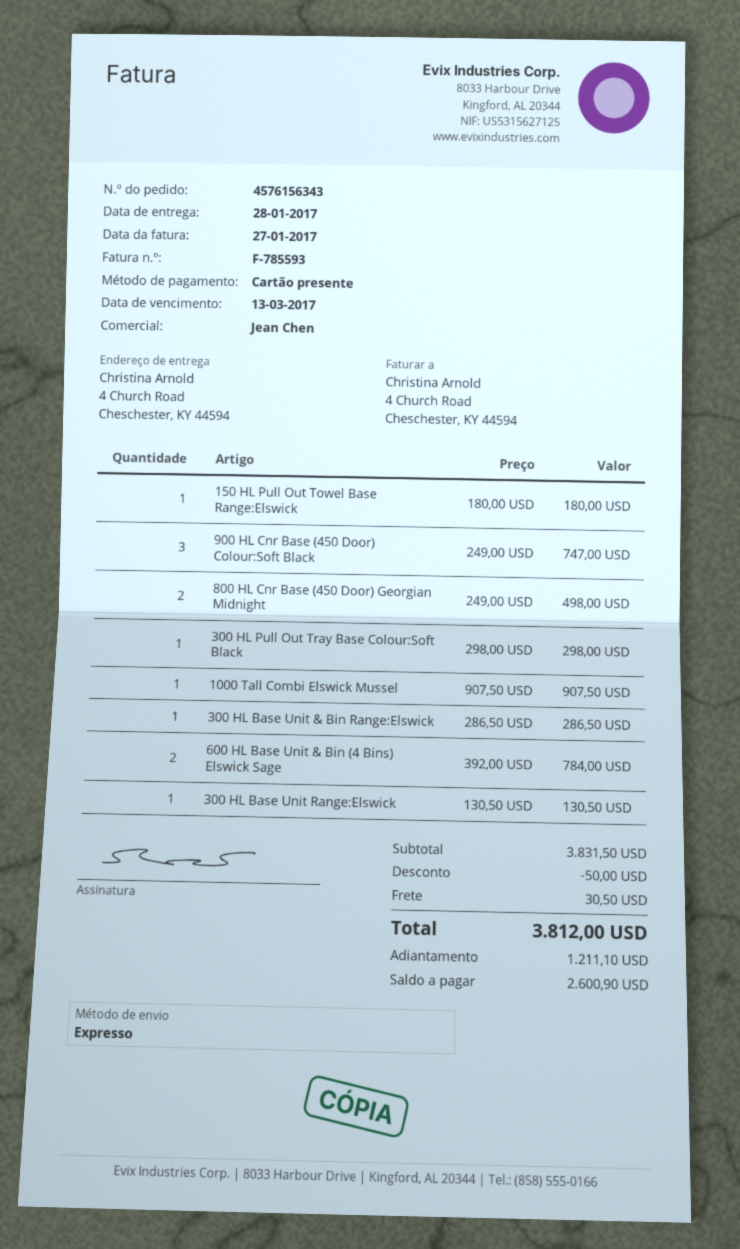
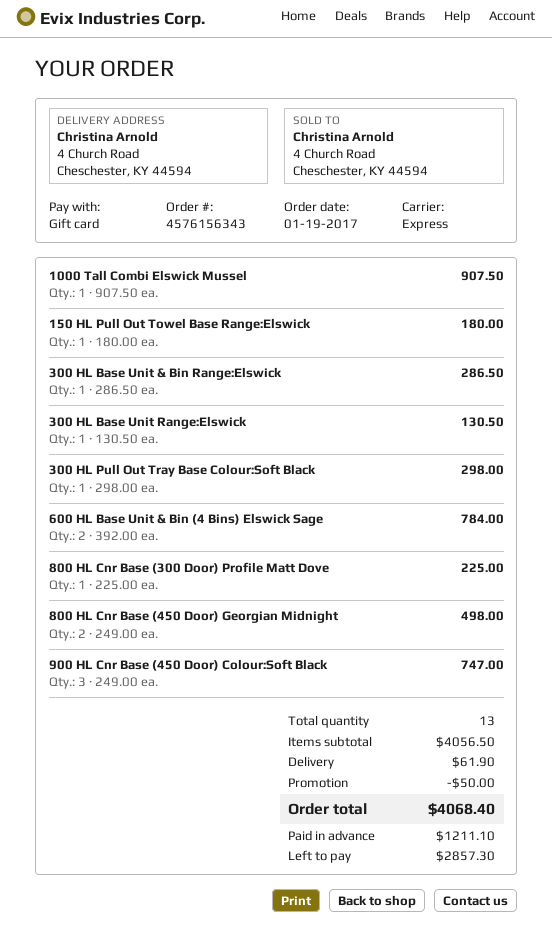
800 HL Cnr Base (300 Door) Profile Matt Dove: none -> 1 x 225.00 = 225.00
subtotal: 3831.50 -> 4056.50
shipping: 30.50 -> 61.90
total: 3812.00 -> 4068.40
balance: 2600.90 -> 2857.30

